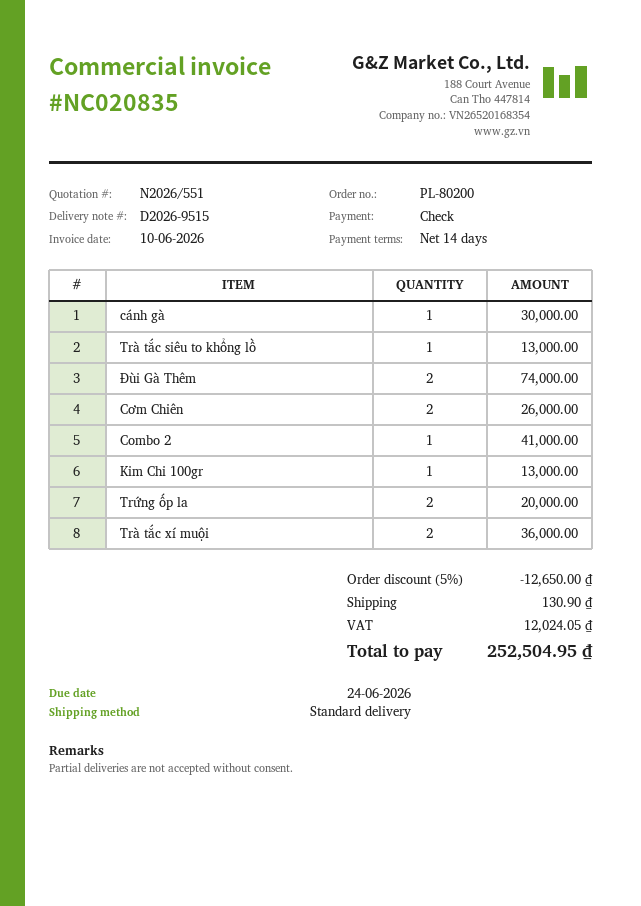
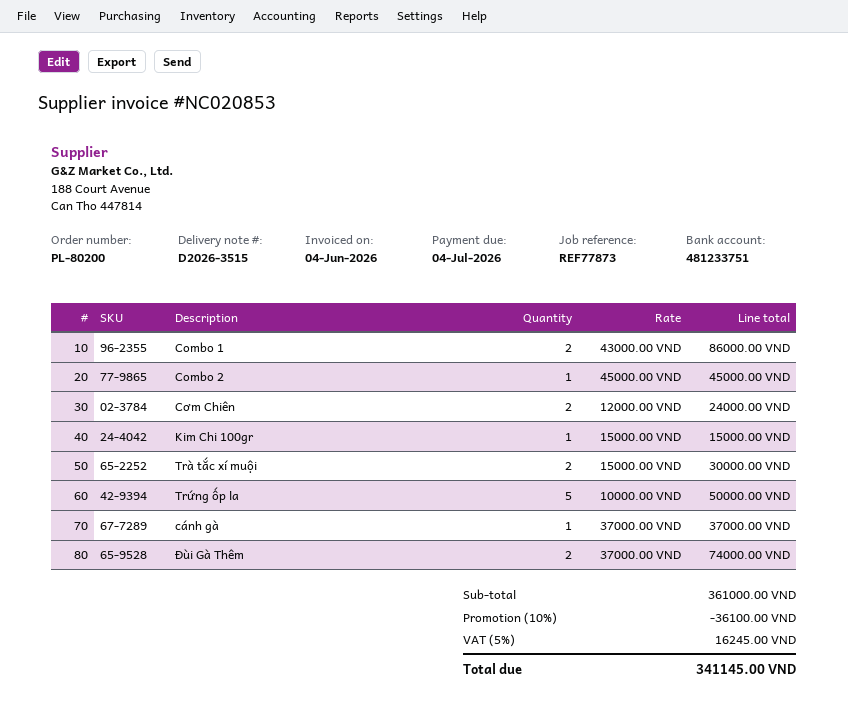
delivery note number: D2026-9515 -> D2026-3515
invoice number: NC020835 -> NC020853
invoice date: 2026-06-10 -> 2026-06-04
due date: 2026-06-24 -> 2026-07-04
cánh gà: 1 for 30000.00 -> 1 for 37000.00
Trà tắc siêu to khổng lồ: 1 for 13000.00 -> none
Cơm Chiên: 2 for 26000.00 -> 2 for 24000.00
Combo 2: 1 for 41000.00 -> 1 for 45000.00
Kim Chi 100gr: 1 for 13000.00 -> 1 for 15000.00
Trứng ốp la: 2 for 20000.00 -> 5 for 50000.00
Trà tắc xí muội: 2 for 36000.00 -> 2 for 30000.00
Combo 1: none -> 2 for 86000.00
discount: 5% = 12650.00 -> 10% = 36100.00
shipping: 130.90 -> none
tax: 12024.05 -> 16245.00
total: 252504.95 -> 341145.00

